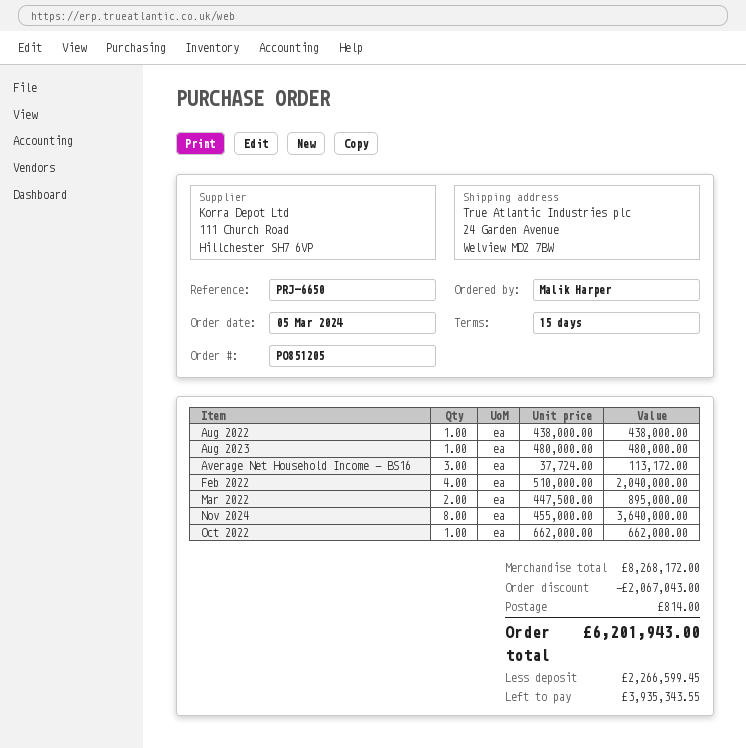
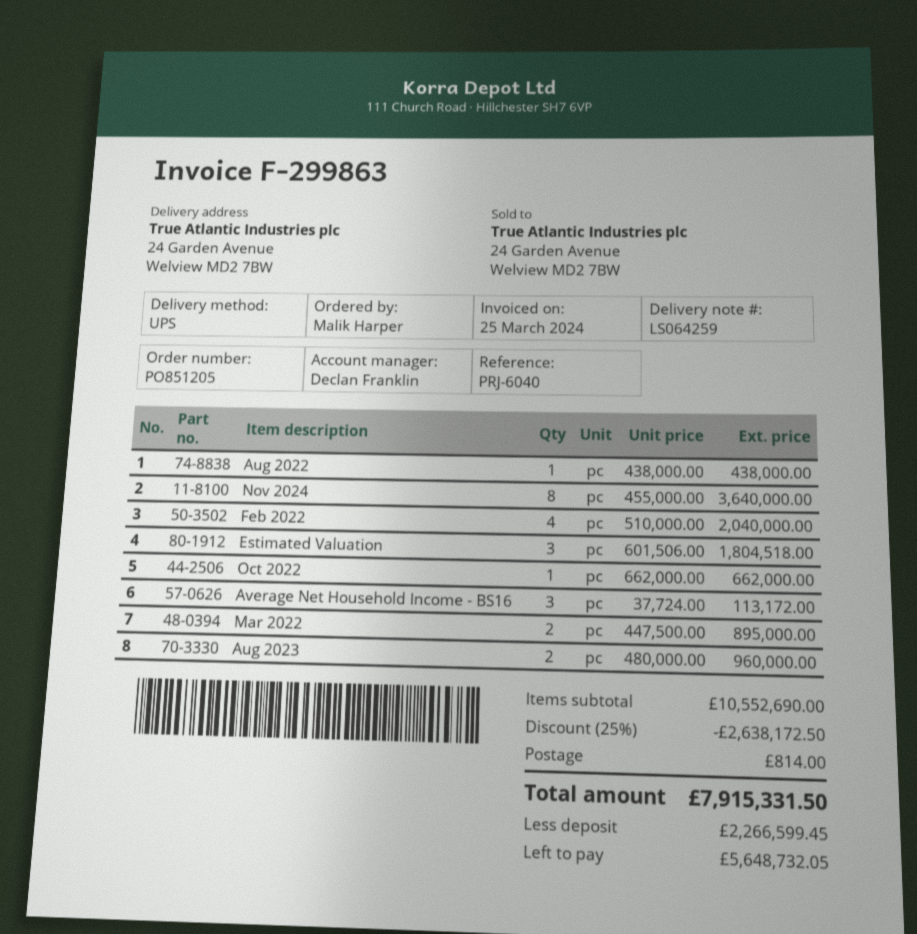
reference: PRJ-6650 -> PRJ-6040
Aug 2023: 1 x 480000.00 = 480000.00 -> 2 x 480000.00 = 960000.00
Estimated Valuation: none -> 3 x 601506.00 = 1804518.00
subtotal: 8268172.00 -> 10552690.00
discount: 2067043.00 -> 2638172.50
total: 6201943.00 -> 7915331.50
balance: 3935343.55 -> 5648732.05

